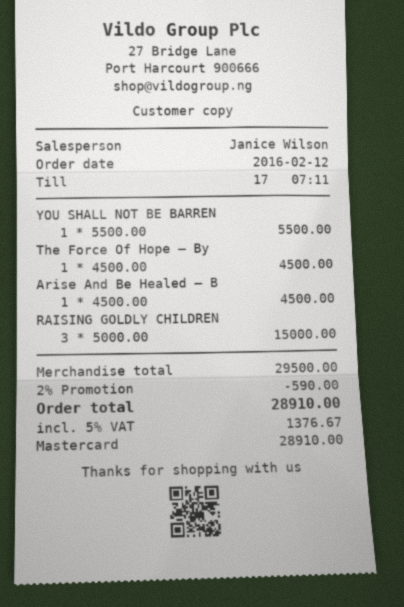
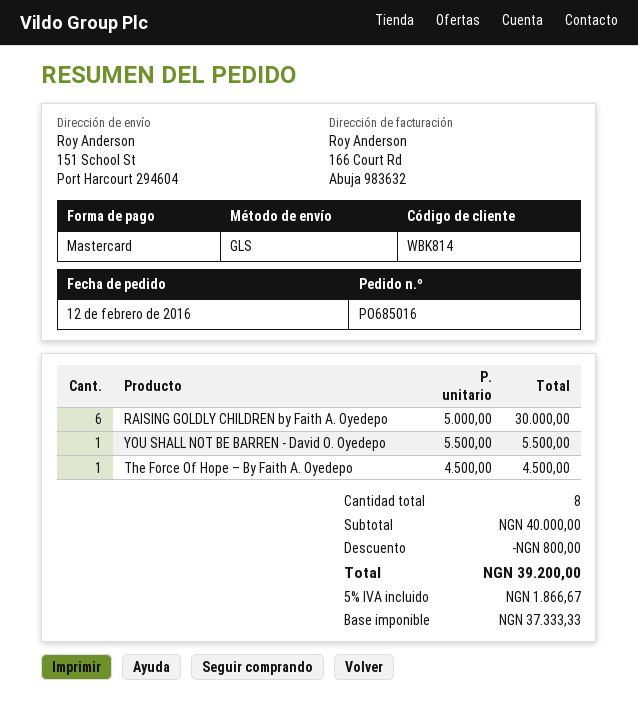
Arise And Be Healed – B: 1 x 4500.00 = 4500.00 -> none
RAISING GOLDLY CHILDREN: 3 x 5000.00 = 15000.00 -> 6 x 5000.00 = 30000.00
subtotal: 29500.00 -> 40000.00
discount: 590.00 -> 800.00
tax: 5% = 1376.67 -> 5% = 1866.67
total: 28910.00 -> 39200.00

